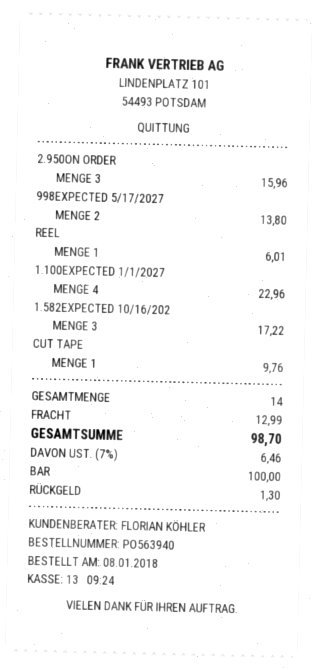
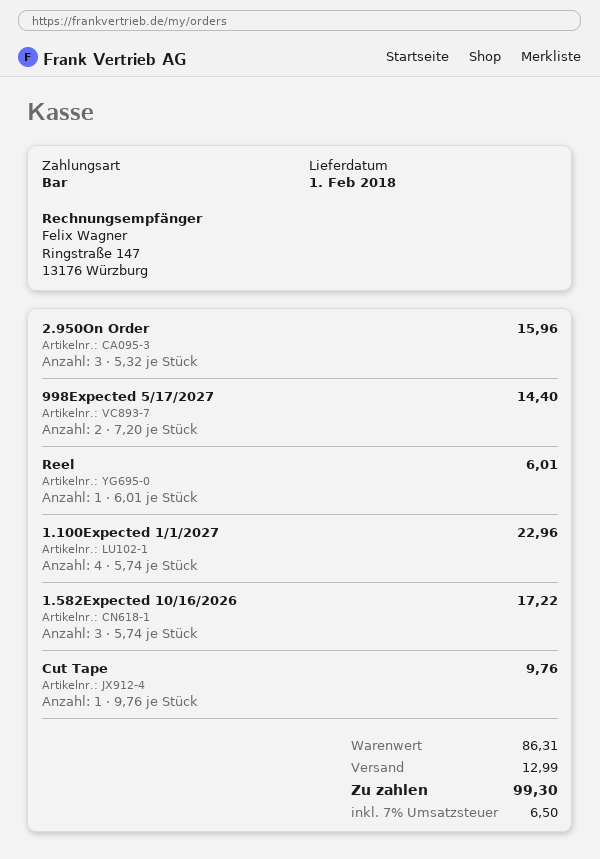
998EXPECTED 5/17/2027: 2 for 13.80 -> 2 for 14.40
tax: 7% = 6.46 -> 7% = 6.50
total: 98.70 -> 99.30

